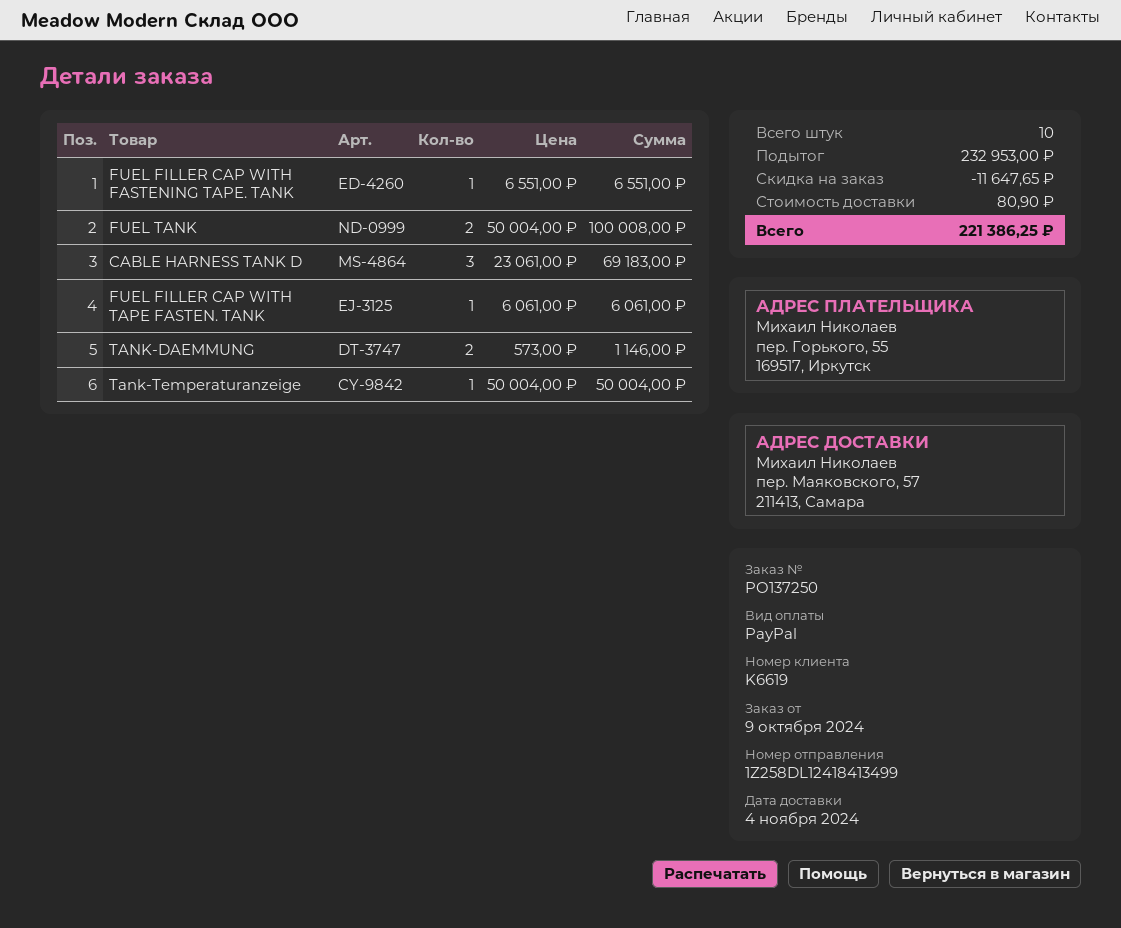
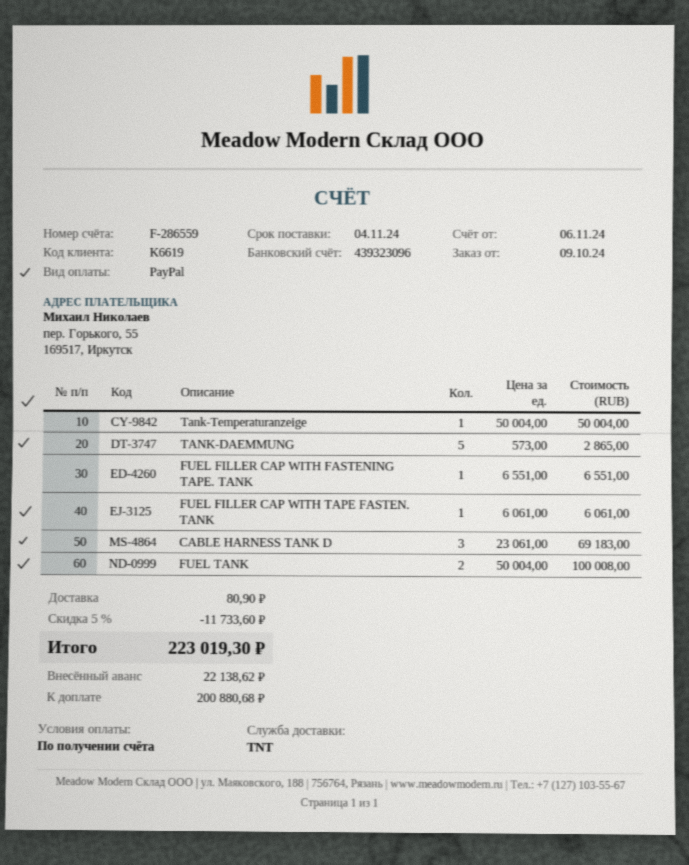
TANK-DAEMMUNG: 2 x 573.00 = 1146.00 -> 5 x 573.00 = 2865.00
discount: 11647.65 -> 11733.60
total: 221386.25 -> 223019.30

